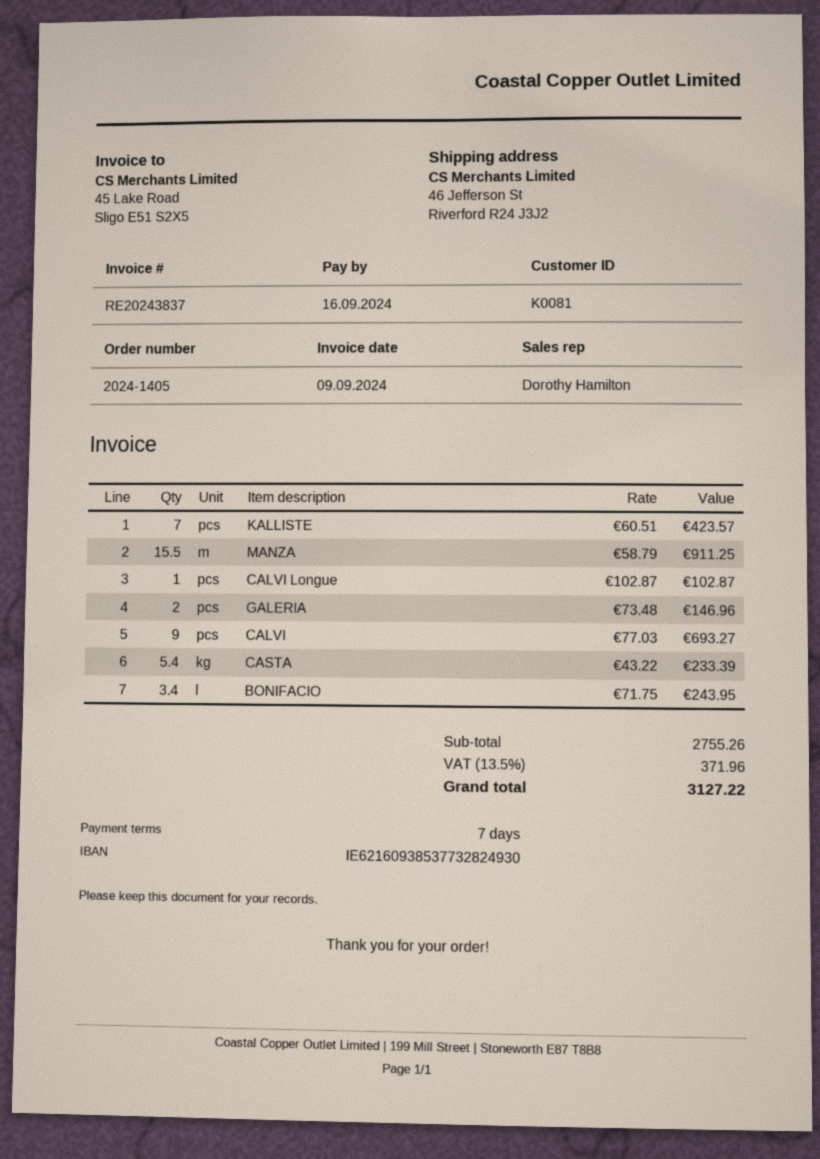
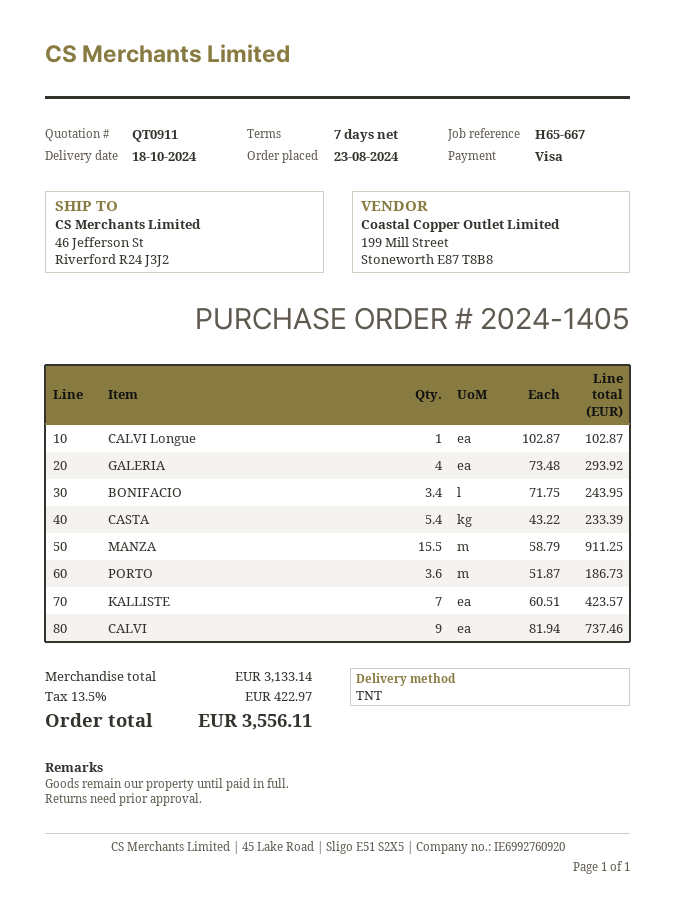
GALERIA: 2 x 73.48 = 146.96 -> 4 x 73.48 = 293.92
CALVI: 9 x 77.03 = 693.27 -> 9 x 81.94 = 737.46
PORTO: none -> 3.6 x 51.87 = 186.73
subtotal: 2755.26 -> 3133.14
tax: 13.5% = 371.96 -> 13.5% = 422.97
total: 3127.22 -> 3556.11

